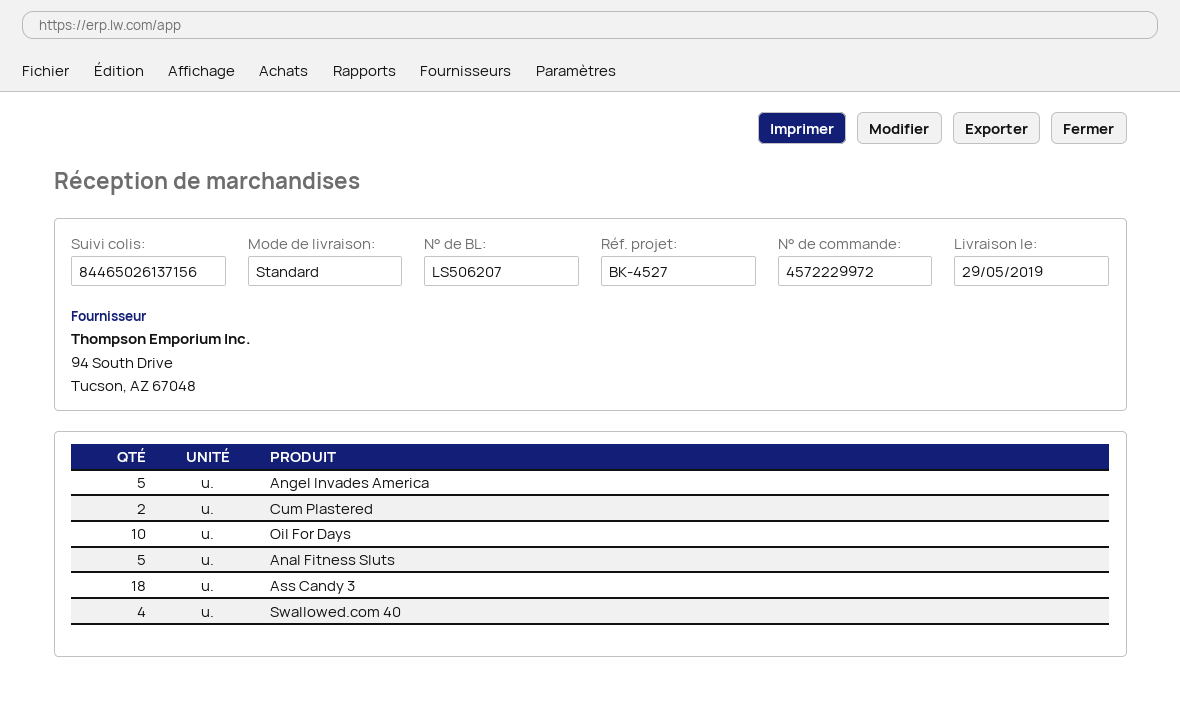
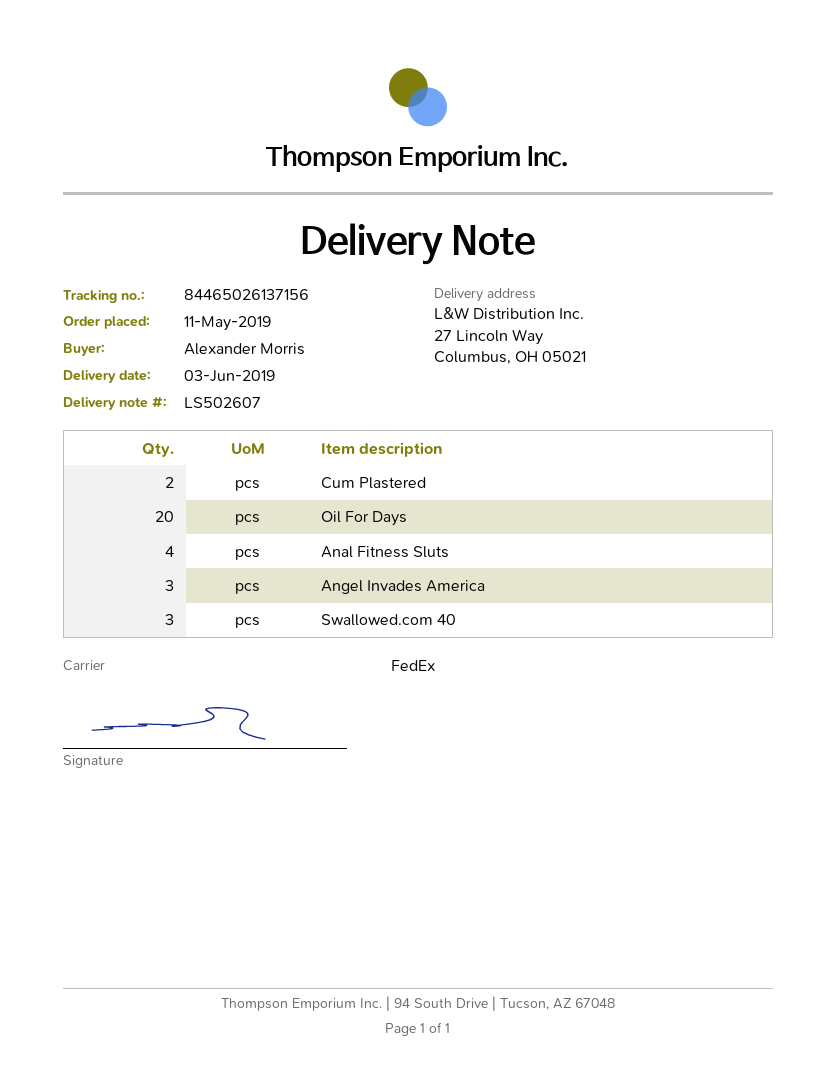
delivery note number: LS506207 -> LS502607
delivery date: 2019-05-29 -> 2019-06-03
shipping method: standard -> FedEx
Angel Invades America: 5 -> 3
Oil For Days: 10 -> 20
Anal Fitness Sluts: 5 -> 4
Ass Candy 3: 18 -> none
Swallowed.com 40: 4 -> 3

